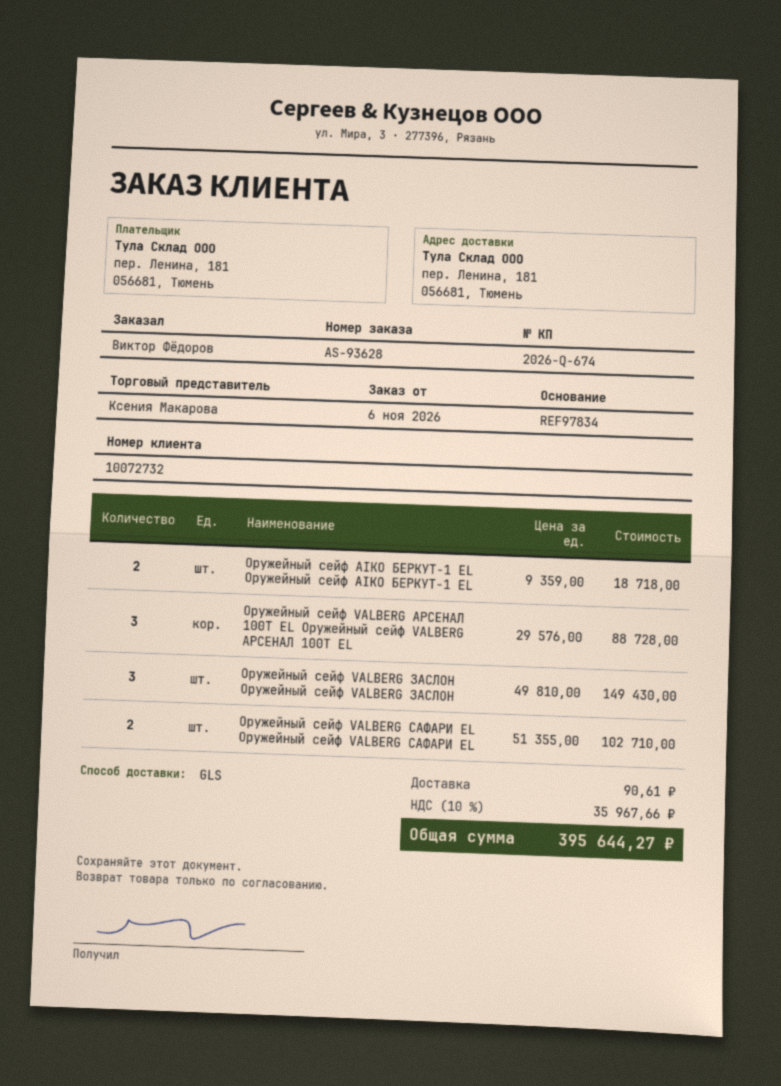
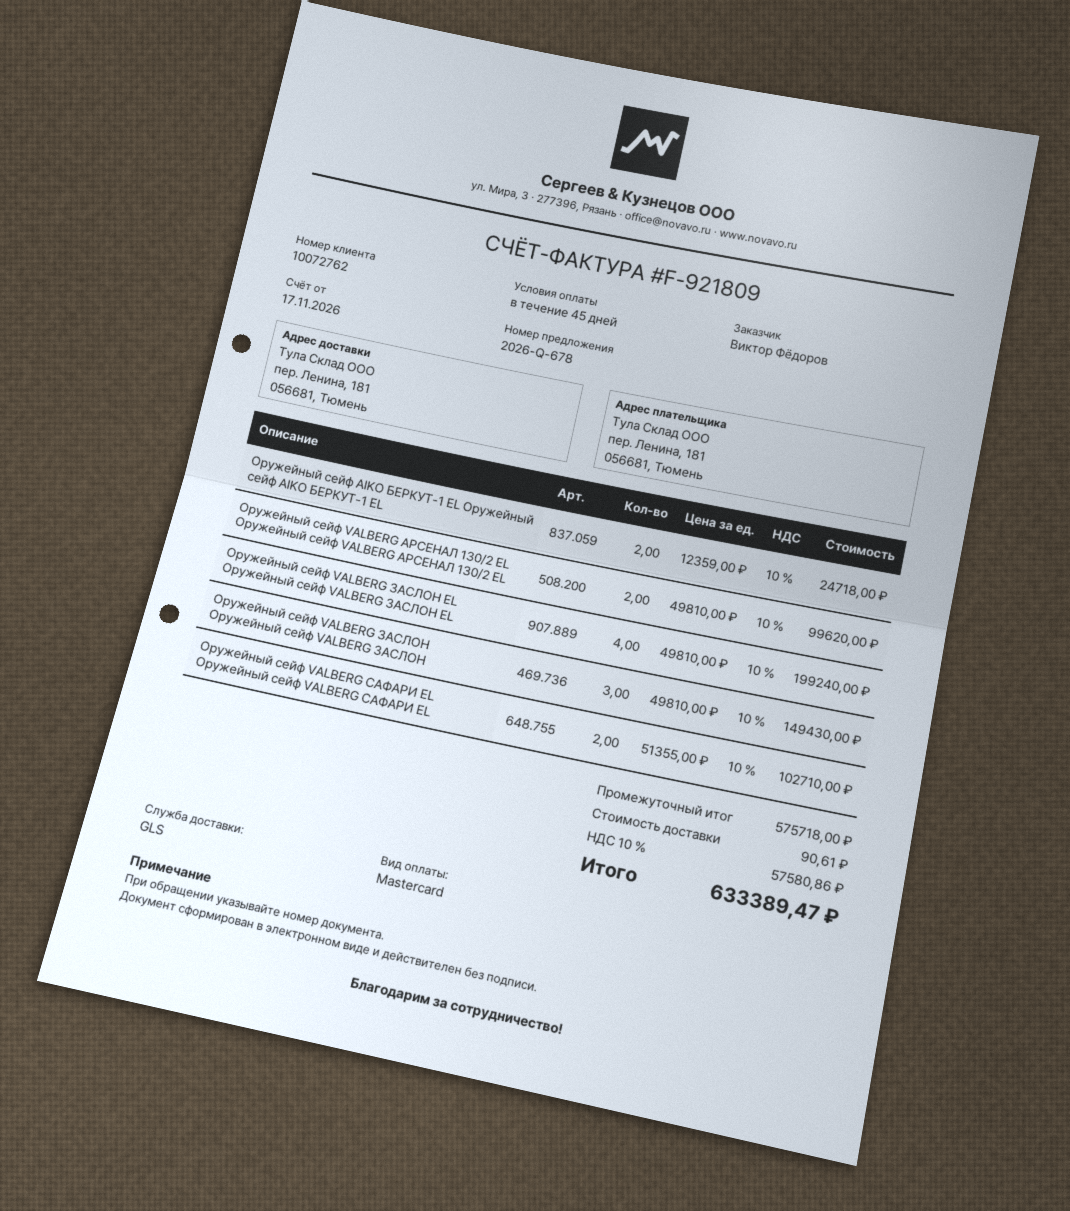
quote number: 2026-Q-674 -> 2026-Q-678
customer number: 10072732 -> 10072762
Оружейный сейф AIKO БЕРКУТ-1 EL Оружейный сейф AIKO БЕРКУТ-1 EL: 2 x 9359.00 = 18718.00 -> 2 x 12359.00 = 24718.00
Оружейный сейф VALBERG АРСЕНАЛ 100Т EL Оружейный сейф VALBERG АРСЕНАЛ 100Т EL: 3 x 29576.00 = 88728.00 -> none
Оружейный сейф VALBERG АРСЕНАЛ 130/2 EL Оружейный сейф VALBERG АРСЕНАЛ 130/2 EL: none -> 2 x 49810.00 = 99620.00
Оружейный сейф VALBERG ЗАСЛОН EL Оружейный сейф VALBERG ЗАСЛОН EL: none -> 4 x 49810.00 = 199240.00
tax: 10% = 35967.66 -> 10% = 57580.86
total: 395644.27 -> 633389.47

